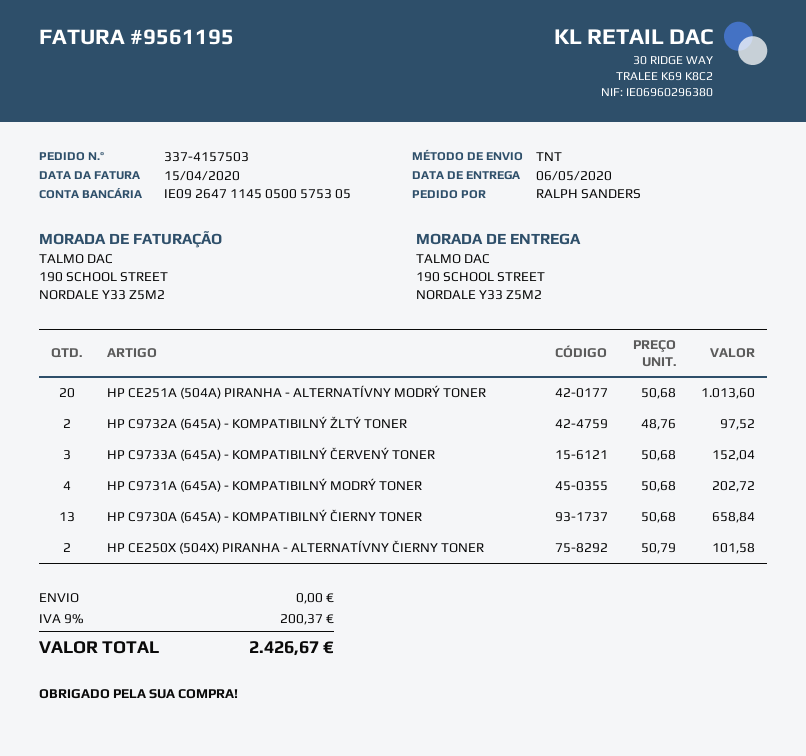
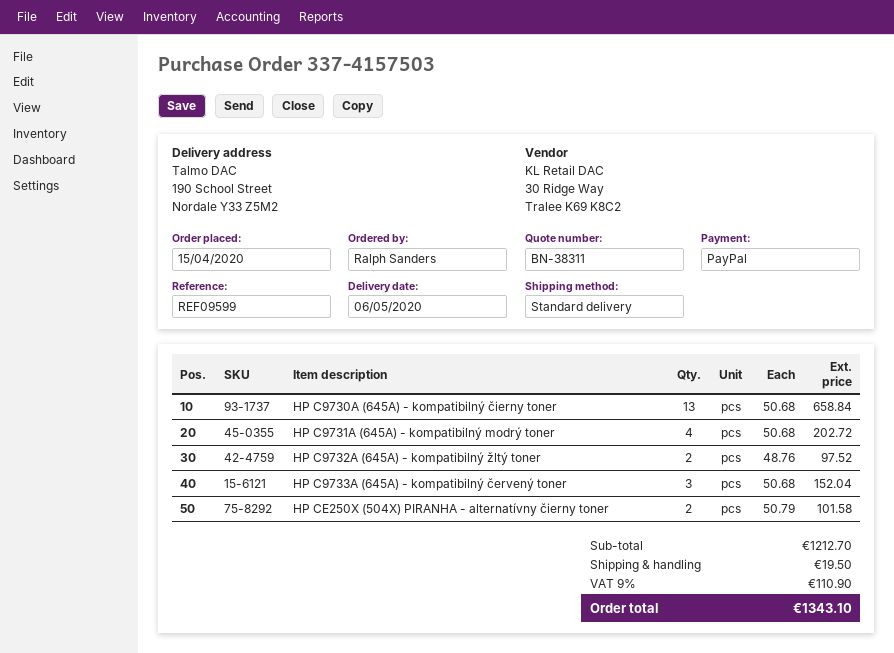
shipping method: TNT -> standard
HP CE251A (504A) PIRANHA - ALTERNATÍVNY MODRÝ TONER: 20 x 50.68 = 1013.60 -> none
shipping: 0.00 -> 19.50
tax: 9% = 200.37 -> 9% = 110.90
total: 2426.67 -> 1343.10

